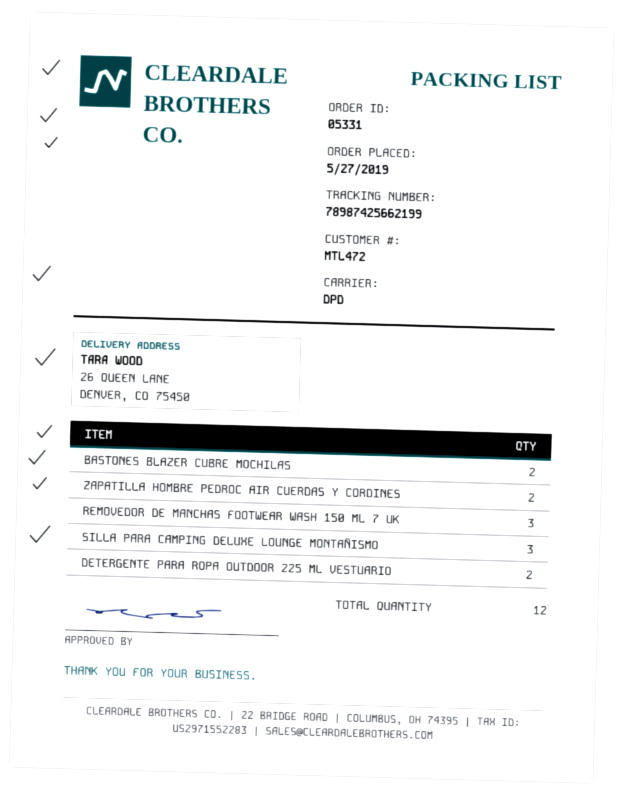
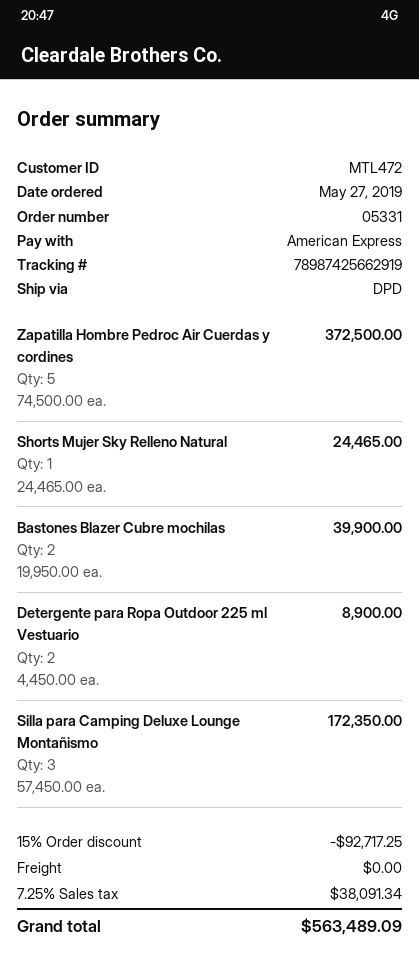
tracking number: 78987425662199 -> 78987425662919
ZAPATILLA HOMBRE PEDROC AIR CUERDAS Y CORDINES: 2 -> 5
REMOVEDOR DE MANCHAS FOOTWEAR WASH 150 ML 7 UK: 3 -> none
Shorts Mujer Sky Relleno Natural: none -> 1

